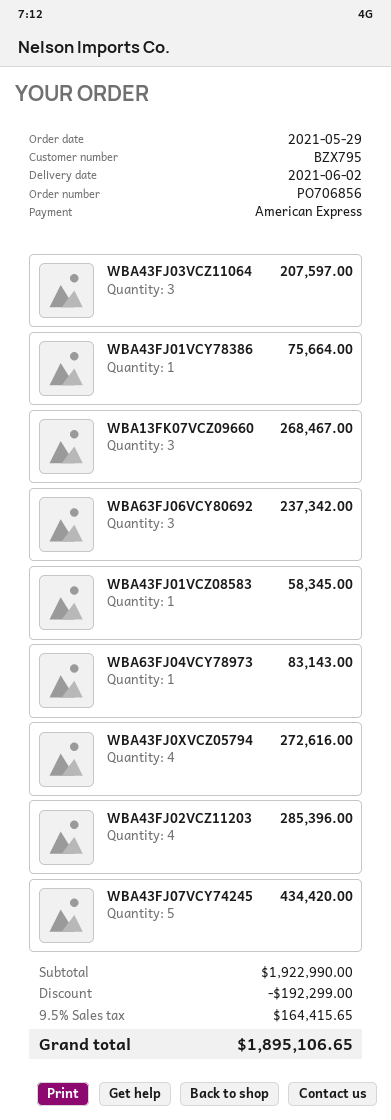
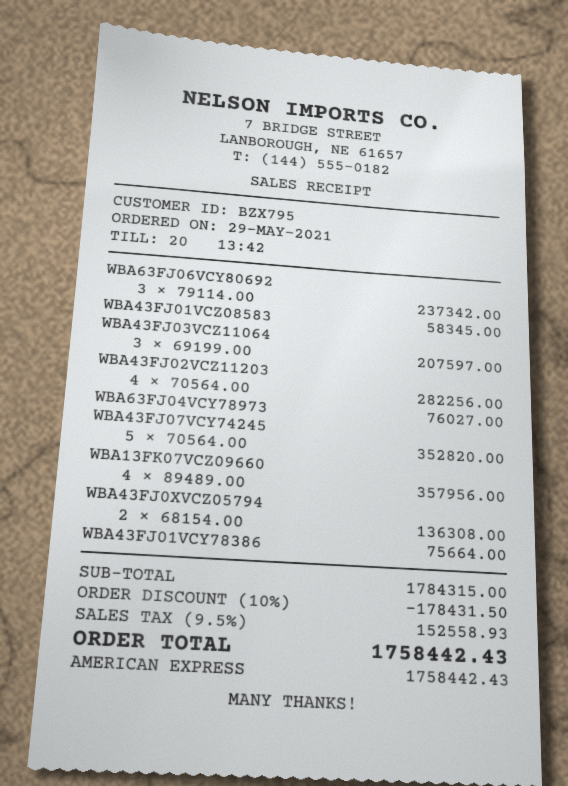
WBA13FK07VCZ09660: 3 for 268467.00 -> 4 for 357956.00
WBA63FJ04VCY78973: 1 for 83143.00 -> 1 for 76027.00
WBA43FJ0XVCZ05794: 4 for 272616.00 -> 2 for 136308.00
WBA43FJ02VCZ11203: 4 for 285396.00 -> 4 for 282256.00
WBA43FJ07VCY74245: 5 for 434420.00 -> 5 for 352820.00
subtotal: 1922990.00 -> 1784315.00
discount: 192299.00 -> 178431.50
tax: 9.5% = 164415.65 -> 9.5% = 152558.93
total: 1895106.65 -> 1758442.43

